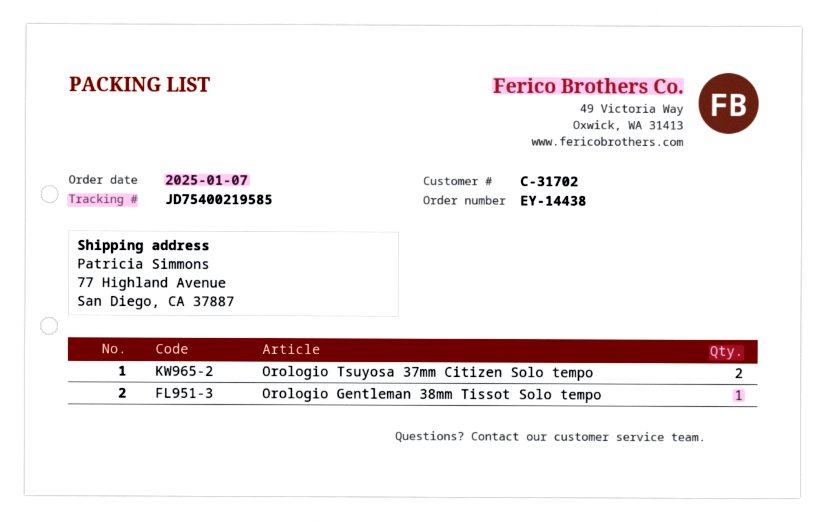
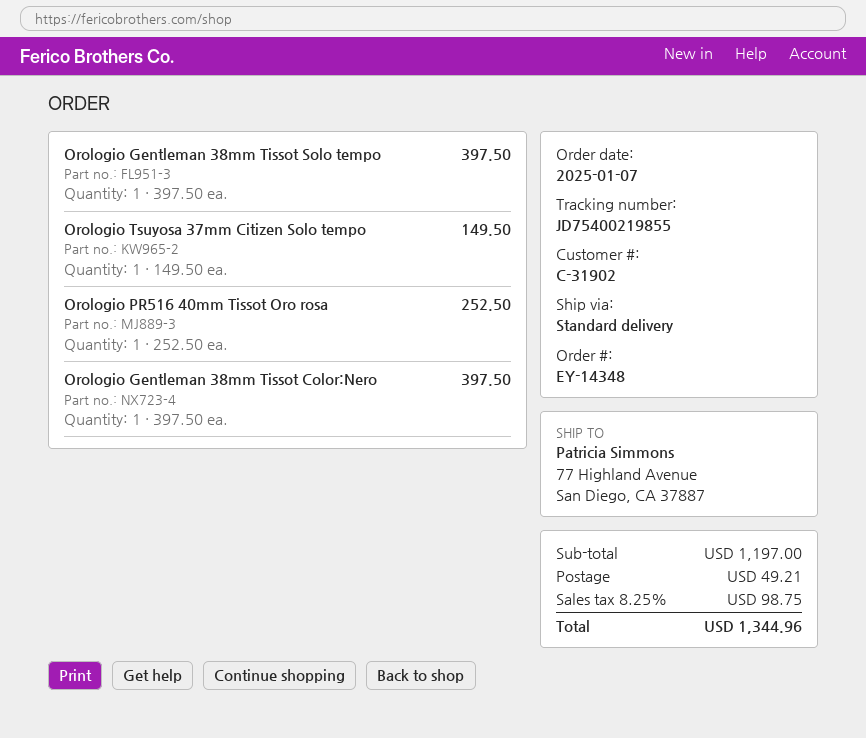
order number: EY-14438 -> EY-14348
customer number: C-31702 -> C-31902
tracking number: JD75400219585 -> JD75400219855
Orologio Tsuyosa 37mm Citizen Solo tempo: 2 -> 1
Orologio PR516 40mm Tissot Oro rosa: none -> 1
Orologio Gentleman 38mm Tissot Color:Nero: none -> 1

